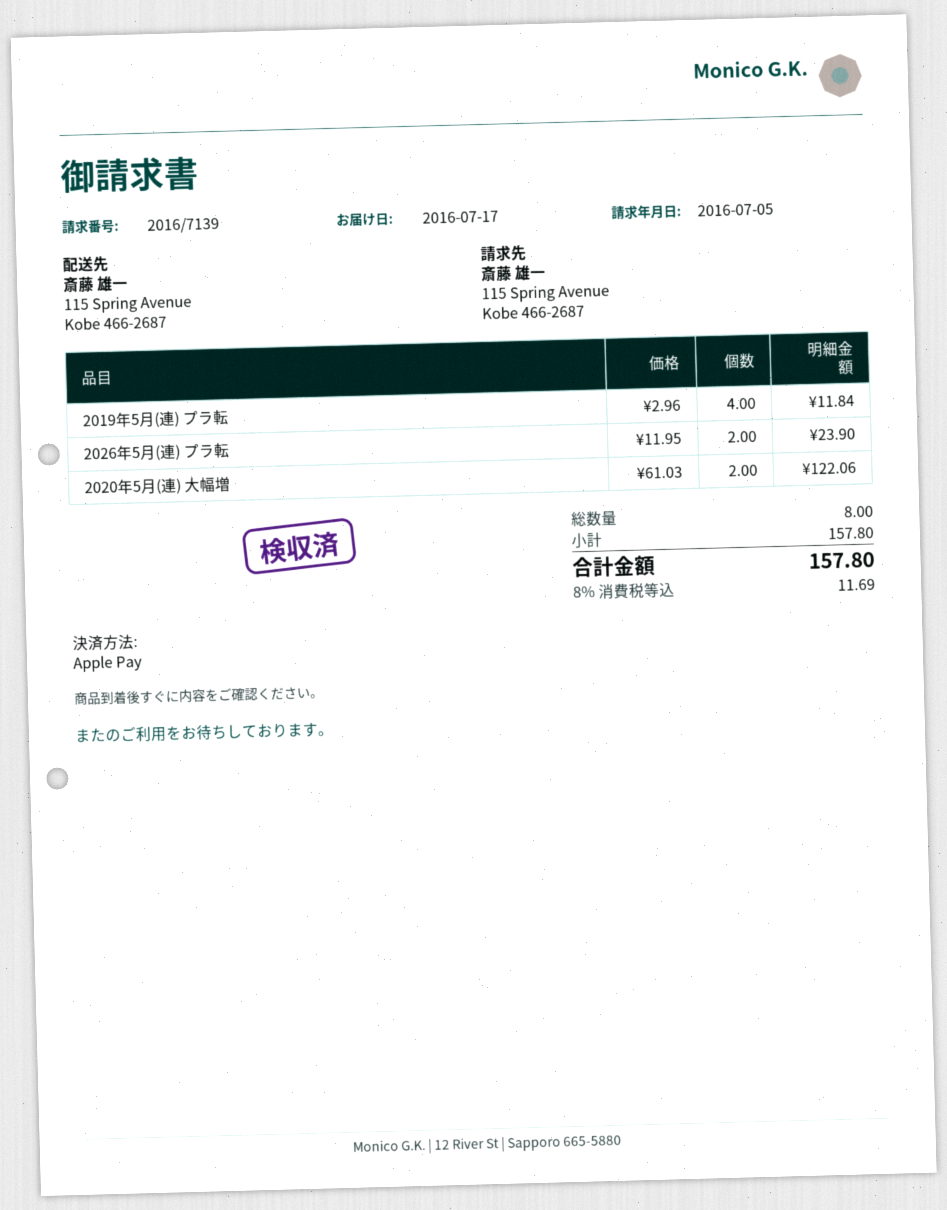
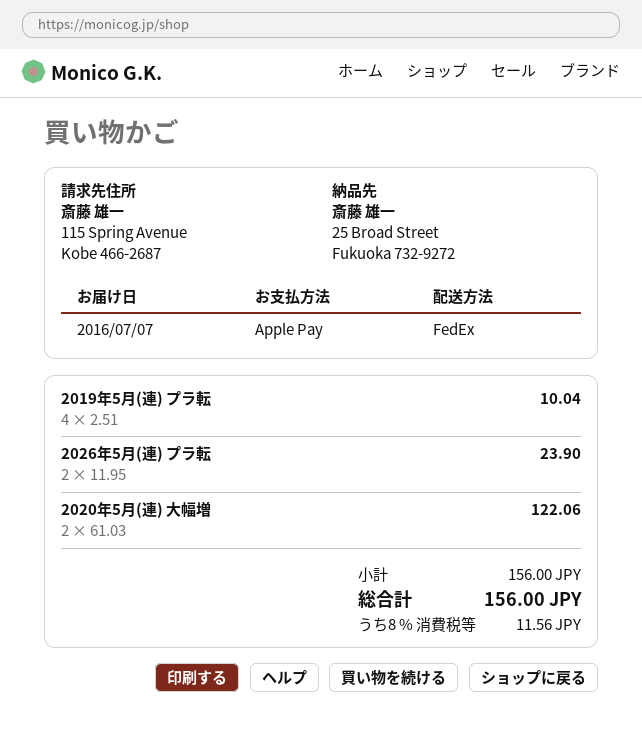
delivery date: 2016-07-17 -> 2016-07-07
ship to: 115 Spring Avenue, Kobe 466-2687 -> 25 Broad Street, Fukuoka 732-9272
2019年5月(連) プラ転: 4 x 2.96 = 11.84 -> 4 x 2.51 = 10.04
subtotal: 157.80 -> 156.00
tax: 8% = 11.69 -> 8% = 11.56
total: 157.80 -> 156.00

